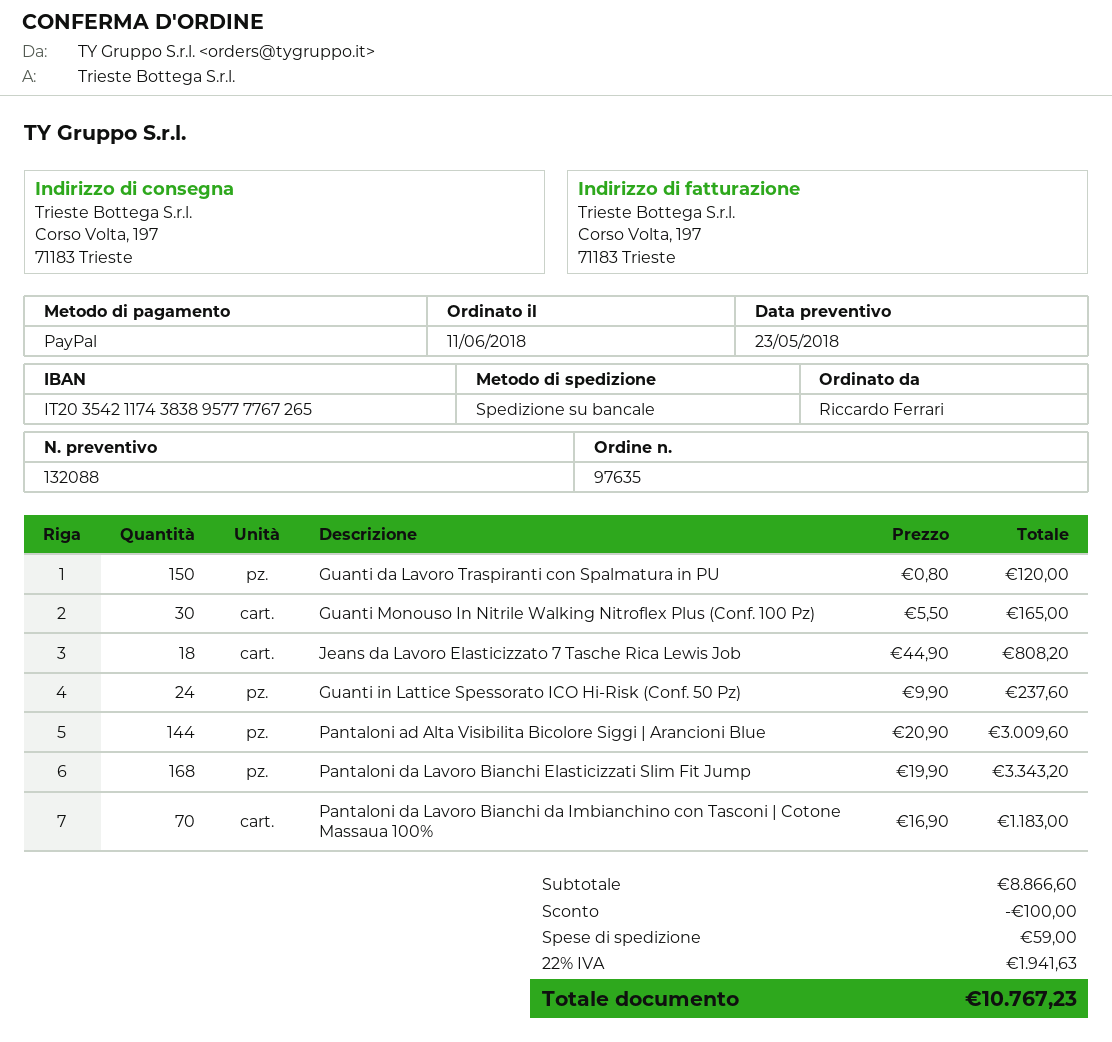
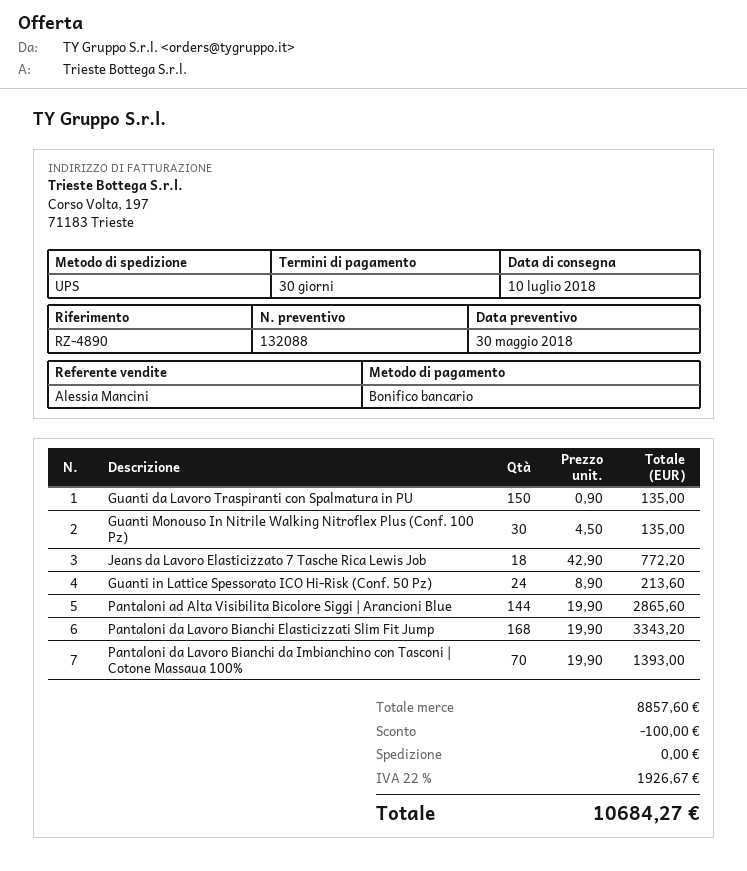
quote date: 2018-05-23 -> 2018-05-30
payment method: PayPal -> bank transfer
shipping method: pallet freight -> UPS
Guanti da Lavoro Traspiranti con Spalmatura in PU: 150 x 0.80 = 120.00 -> 150 x 0.90 = 135.00
Guanti Monouso In Nitrile Walking Nitroflex Plus (Conf. 100 Pz): 30 x 5.50 = 165.00 -> 30 x 4.50 = 135.00
Jeans da Lavoro Elasticizzato 7 Tasche Rica Lewis Job: 18 x 44.90 = 808.20 -> 18 x 42.90 = 772.20
Guanti in Lattice Spessorato ICO Hi-Risk (Conf. 50 Pz): 24 x 9.90 = 237.60 -> 24 x 8.90 = 213.60
Pantaloni ad Alta Visibilita Bicolore Siggi | Arancioni Blue: 144 x 20.90 = 3009.60 -> 144 x 19.90 = 2865.60
Pantaloni da Lavoro Bianchi da Imbianchino con Tasconi | Cotone Massaua 100%: 70 x 16.90 = 1183.00 -> 70 x 19.90 = 1393.00
subtotal: 8866.60 -> 8857.60
shipping: 59.00 -> 0.00
tax: 22% = 1941.63 -> 22% = 1926.67
total: 10767.23 -> 10684.27

